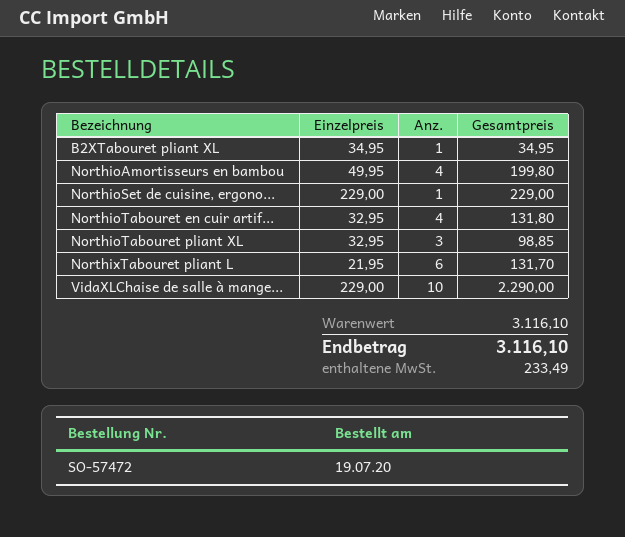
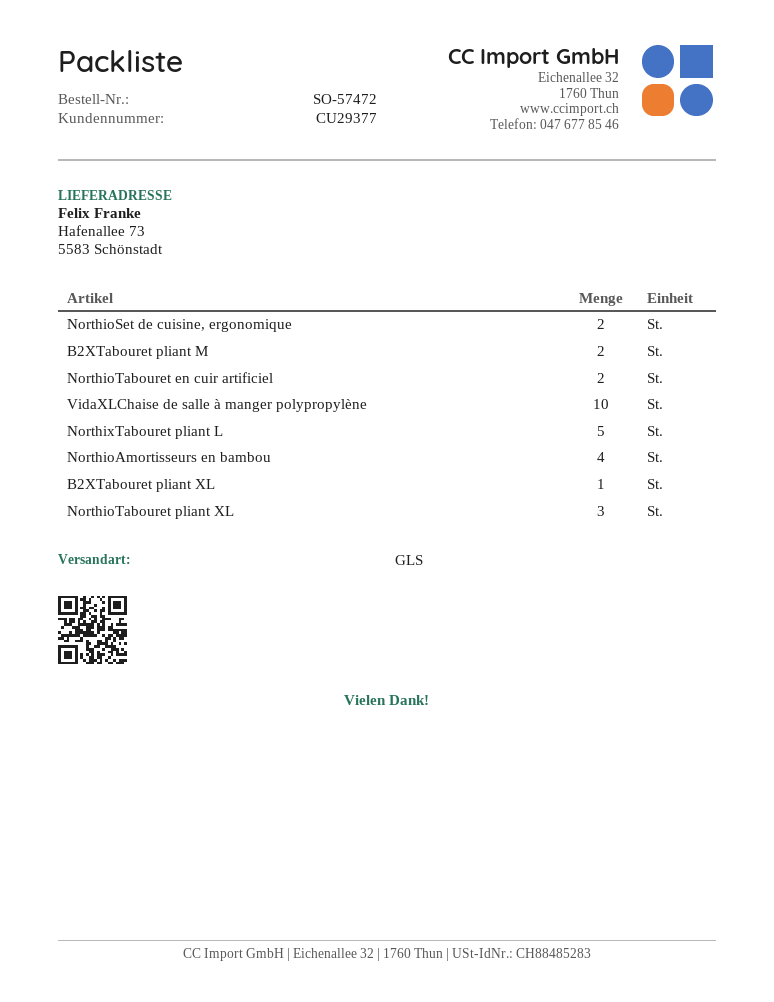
NorthioSet de cuisine, ergono...: 1 -> 2
NorthioTabouret en cuir artif...: 4 -> 2
NorthixTabouret pliant L: 6 -> 5
B2XTabouret pliant M: none -> 2

